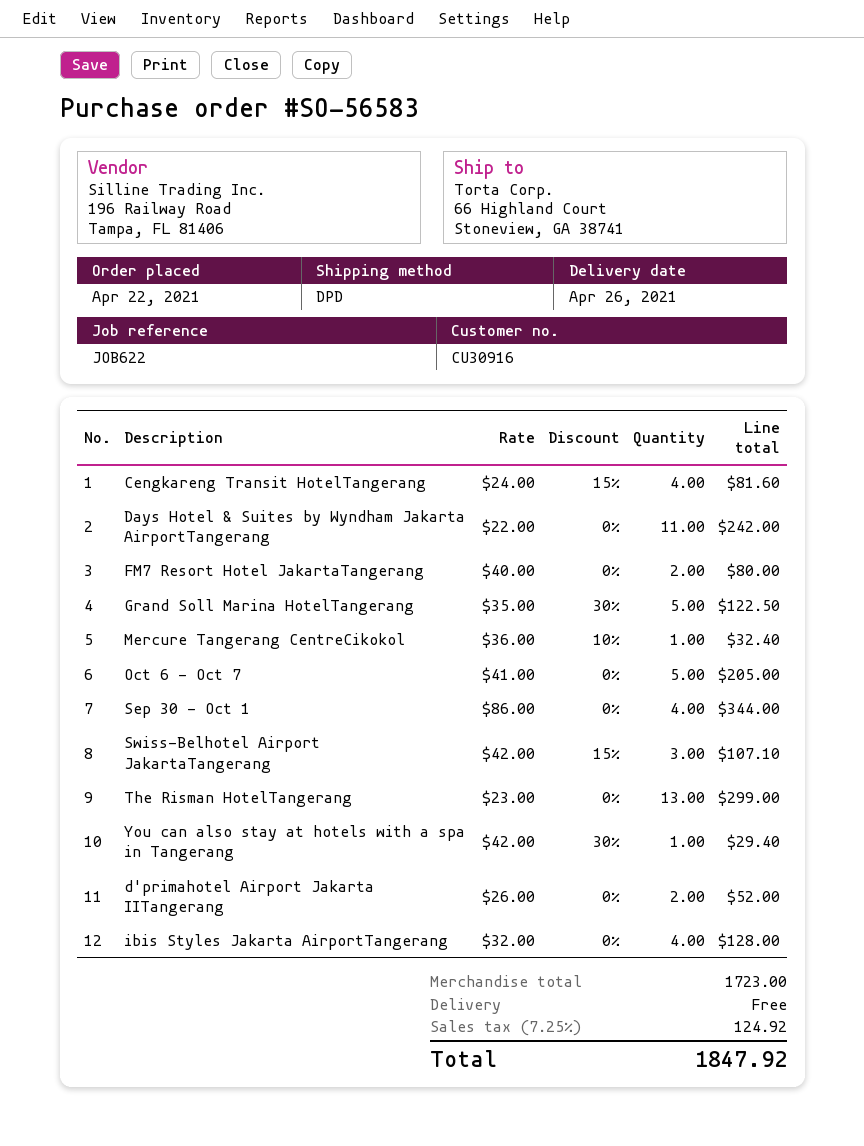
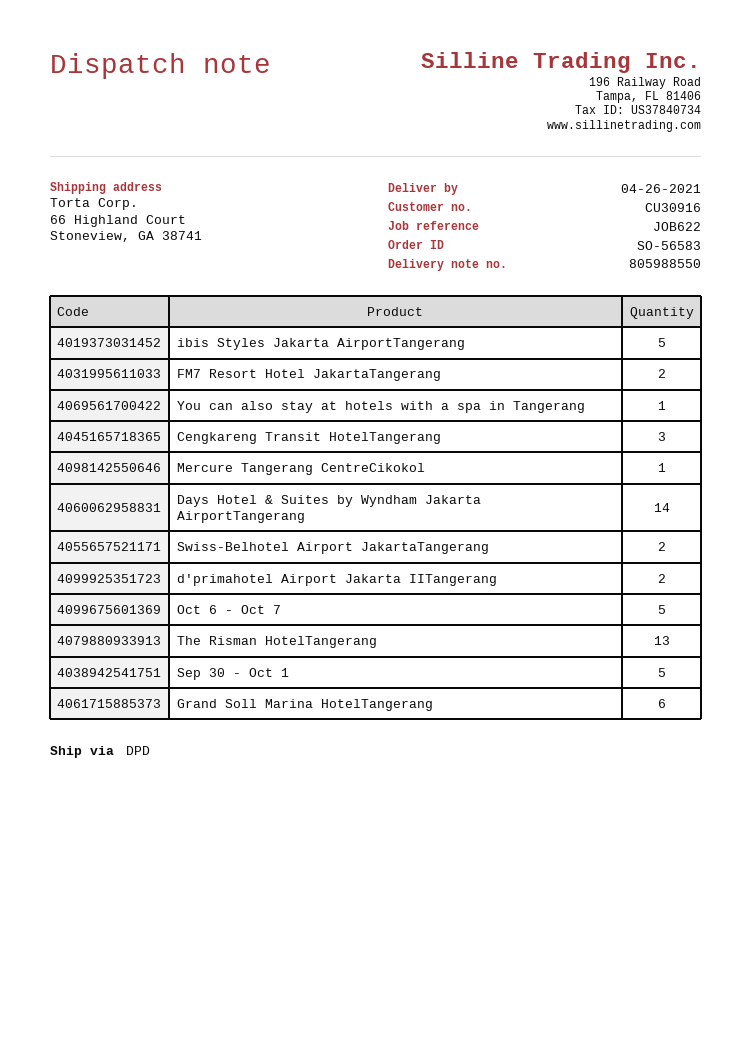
Cengkareng Transit HotelTangerang: 4 -> 3
Days Hotel & Suites by Wyndham Jakarta AirportTangerang: 11 -> 14
Grand Soll Marina HotelTangerang: 5 -> 6
Sep 30 - Oct 1: 4 -> 5
Swiss-Belhotel Airport JakartaTangerang: 3 -> 2
ibis Styles Jakarta AirportTangerang: 4 -> 5

